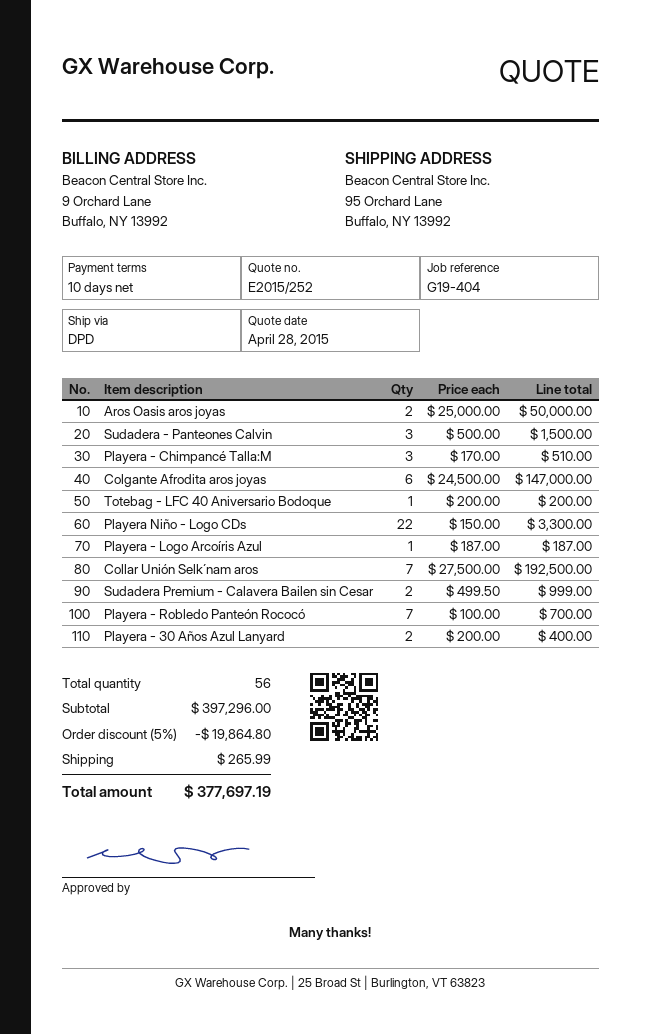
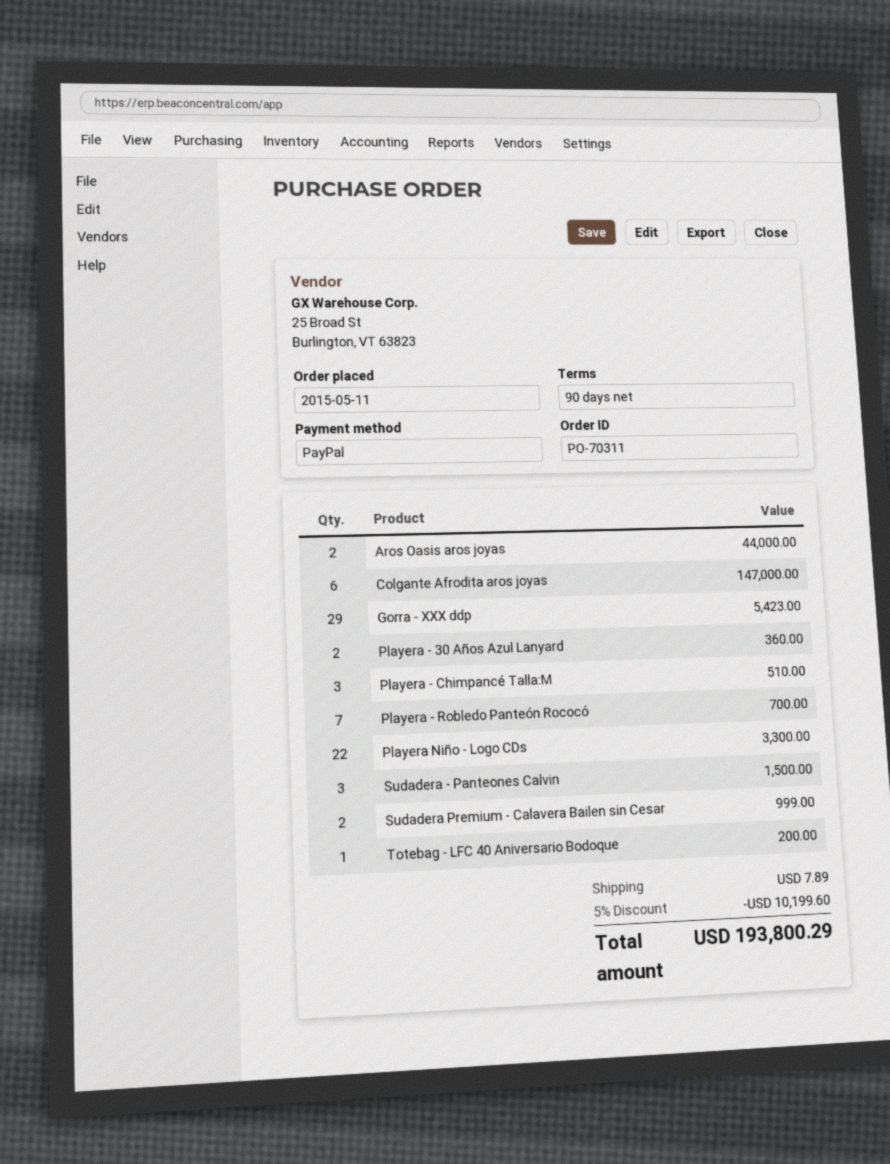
payment terms: 10 days -> 90 days
Aros Oasis aros joyas: 2 for 50000.00 -> 2 for 44000.00
Playera - Logo Arcoíris Azul: 1 for 187.00 -> none
Collar Unión Selk´nam aros: 7 for 192500.00 -> none
Playera - 30 Años Azul Lanyard: 2 for 400.00 -> 2 for 360.00
Gorra - XXX ddp: none -> 29 for 5423.00
discount: 5% = 19864.80 -> 5% = 10199.60
shipping: 265.99 -> 7.89
total: 377697.19 -> 193800.29

